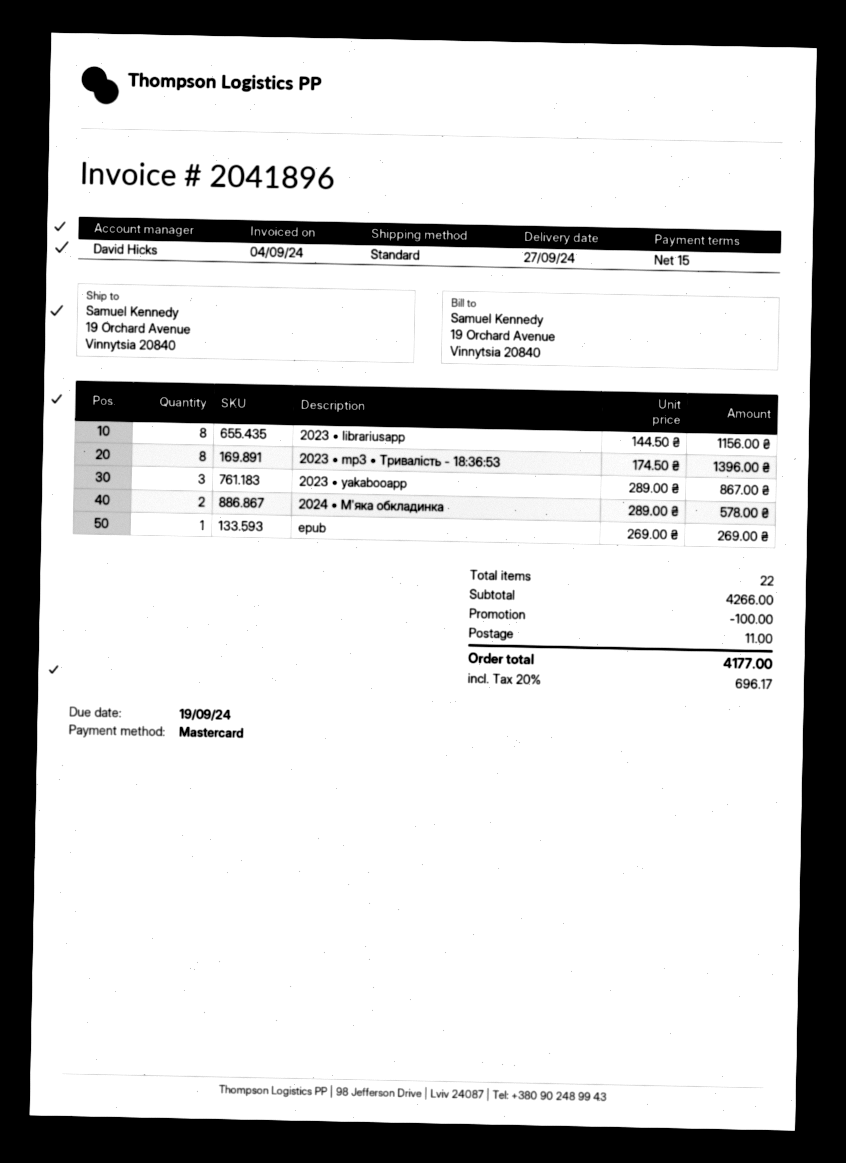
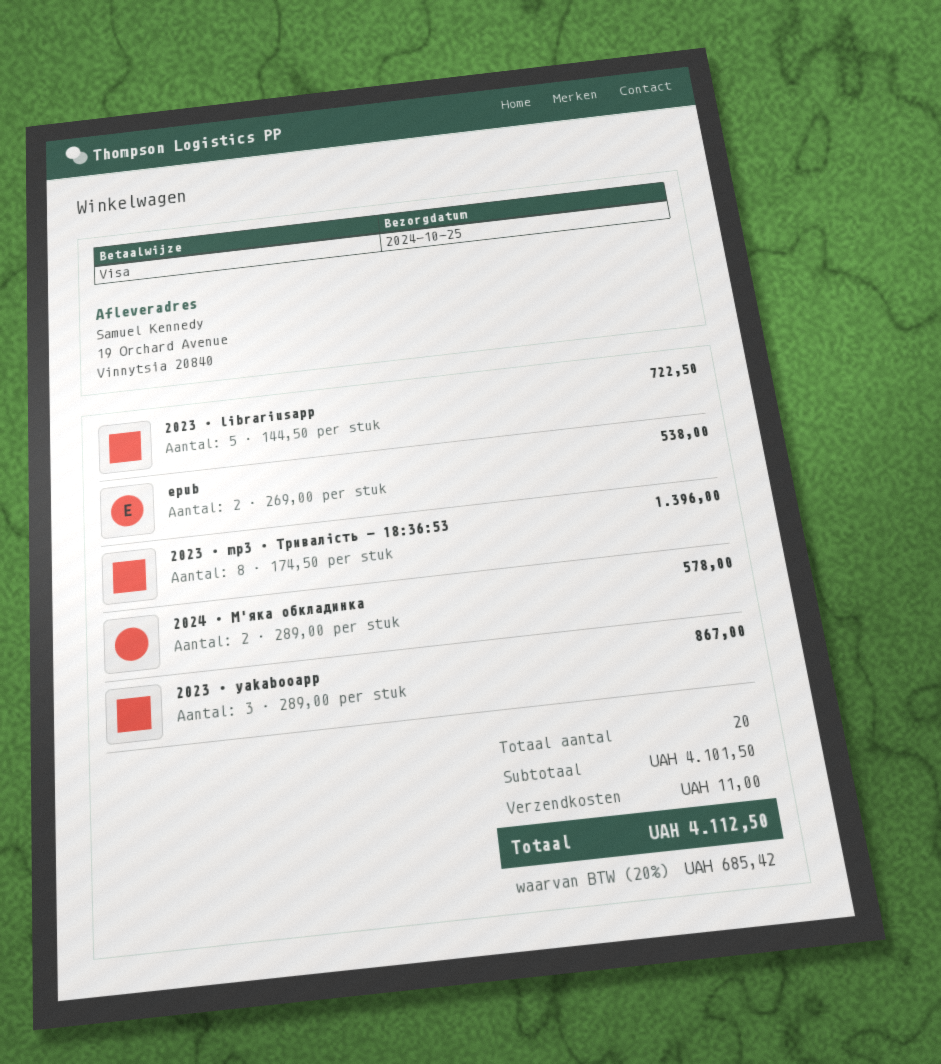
delivery date: 2024-09-27 -> 2024-10-25
payment method: Mastercard -> Visa
2023 • librariusapp: 8 x 144.50 = 1156.00 -> 5 x 144.50 = 722.50
epub: 1 x 269.00 = 269.00 -> 2 x 269.00 = 538.00
total quantity: 22 -> 20
subtotal: 4266.00 -> 4101.50
discount: 100.00 -> none
tax: 20% = 696.17 -> 20% = 685.42
total: 4177.00 -> 4112.50

